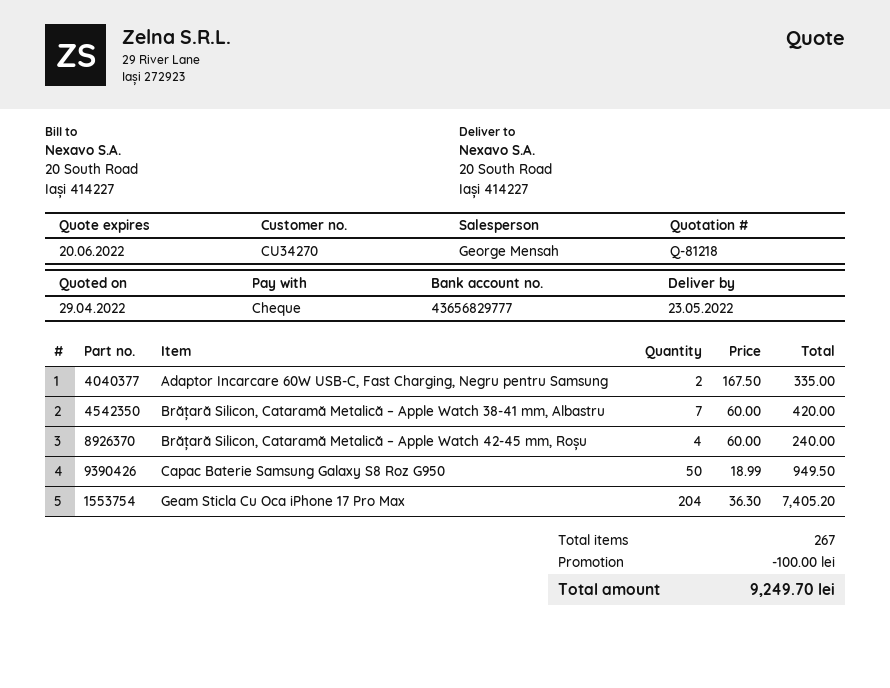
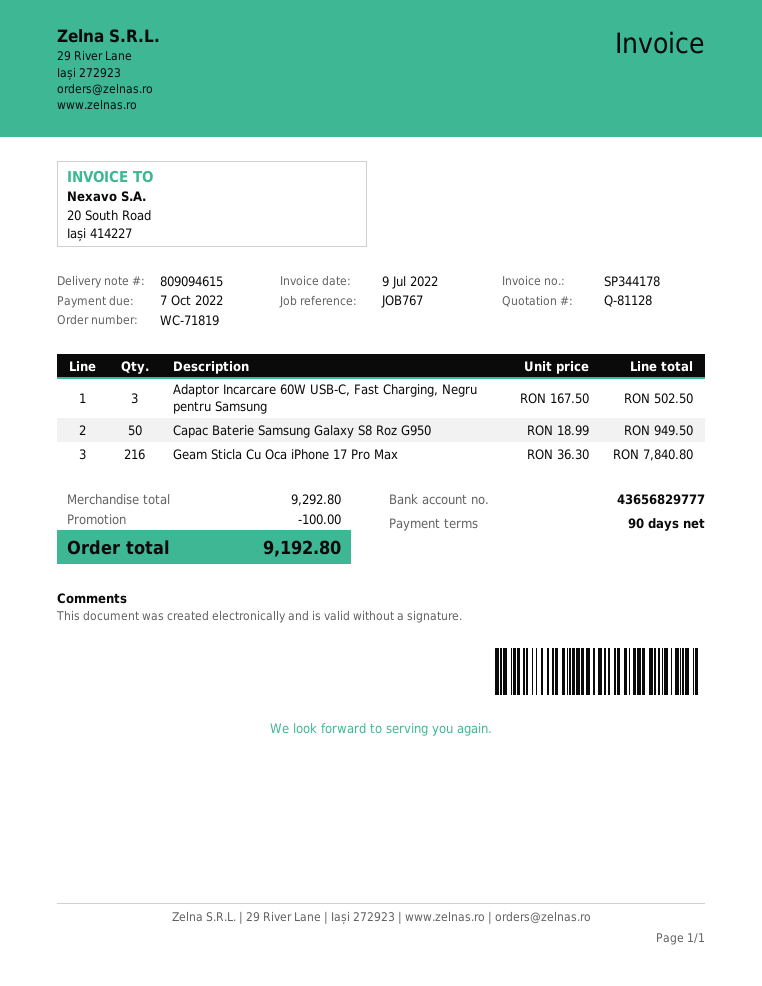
quote number: Q-81218 -> Q-81128
Adaptor Incarcare 60W USB-C, Fast Charging, Negru pentru Samsung: 2 x 167.50 = 335.00 -> 3 x 167.50 = 502.50
Brățară Silicon, Cataramă Metalică – Apple Watch 38-41 mm, Albastru: 7 x 60.00 = 420.00 -> none
Brățară Silicon, Cataramă Metalică – Apple Watch 42-45 mm, Roșu: 4 x 60.00 = 240.00 -> none
Geam Sticla Cu Oca iPhone 17 Pro Max: 204 x 36.30 = 7405.20 -> 216 x 36.30 = 7840.80
total: 9249.70 -> 9192.80

